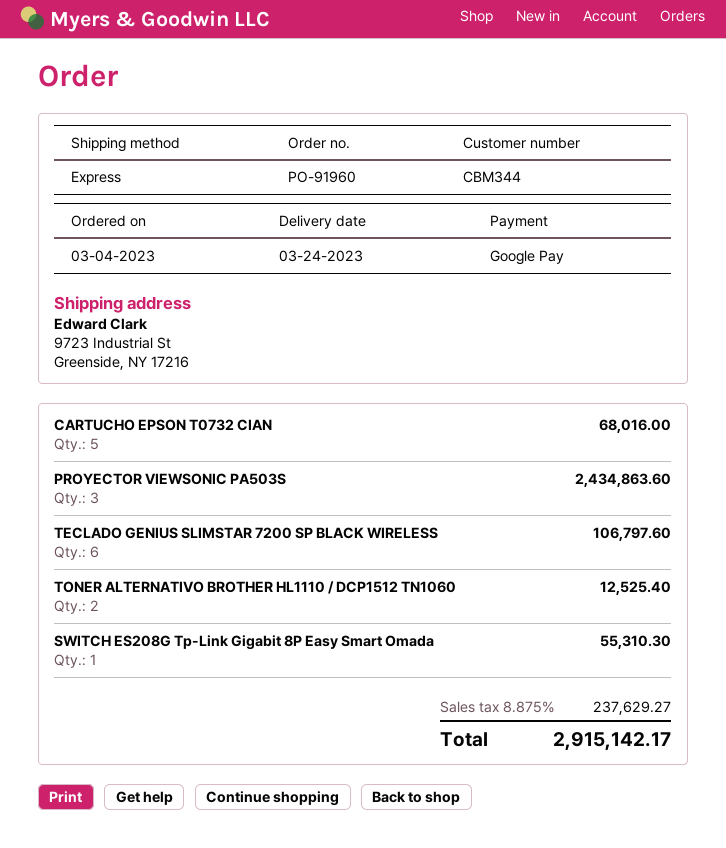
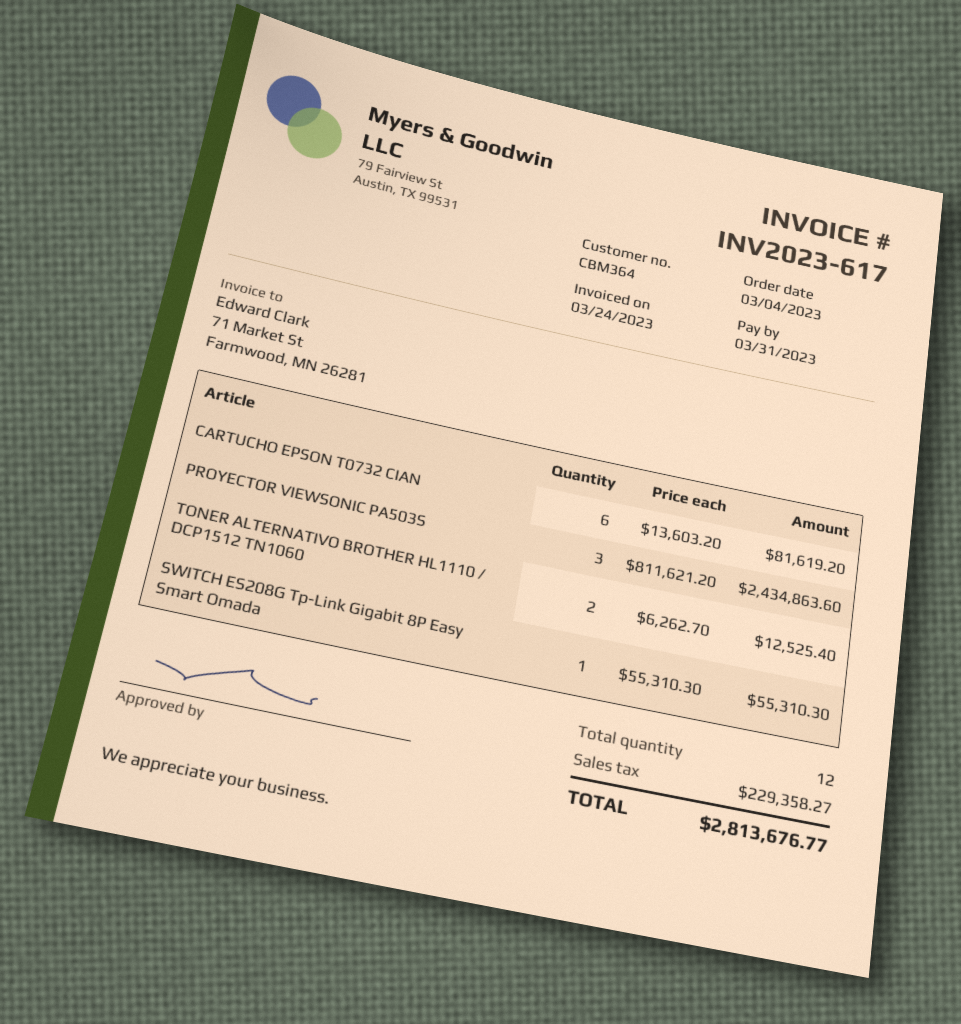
customer number: CBM344 -> CBM364
CARTUCHO EPSON T0732 CIAN: 5 for 68016.00 -> 6 for 81619.20
TECLADO GENIUS SLIMSTAR 7200 SP BLACK WIRELESS: 6 for 106797.60 -> none
tax: 237629.27 -> 229358.27
total: 2915142.17 -> 2813676.77

